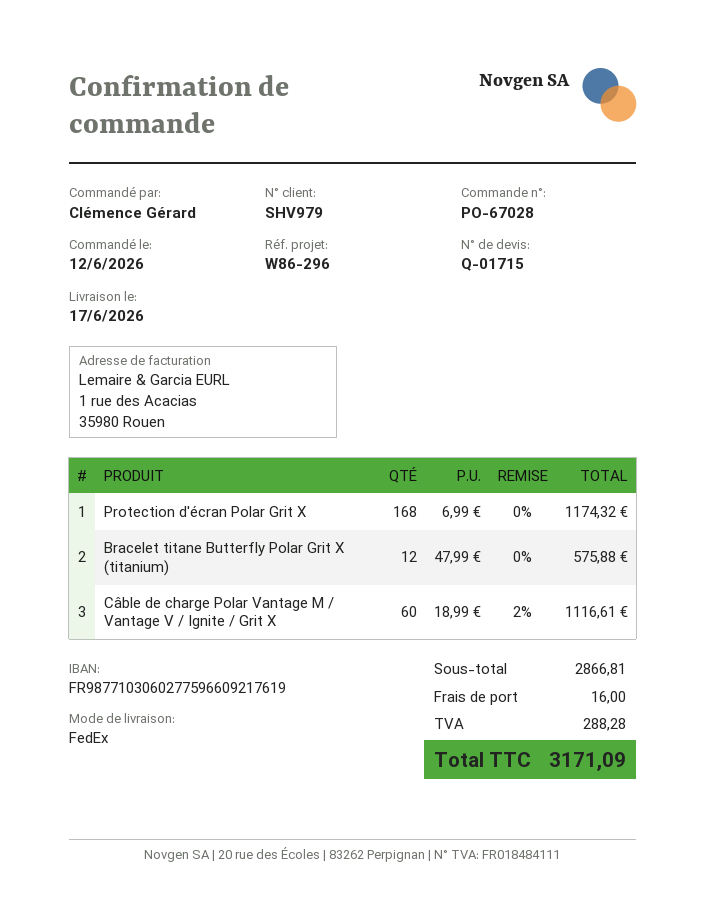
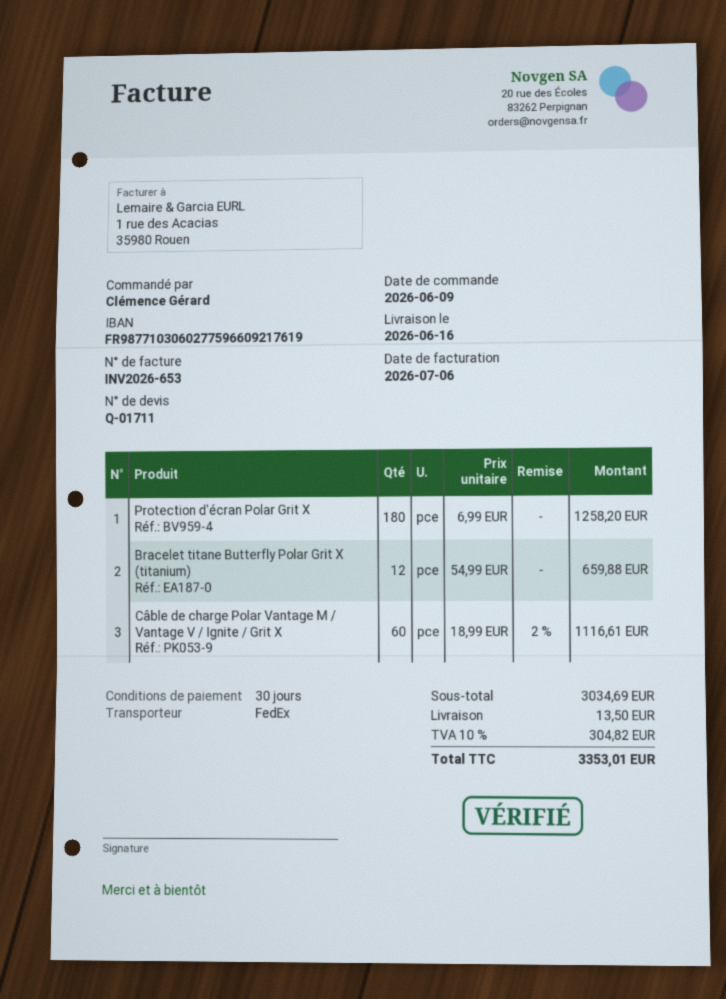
quote number: Q-01715 -> Q-01711
order date: 2026-06-12 -> 2026-06-09
delivery date: 2026-06-17 -> 2026-06-16
Protection d'écran Polar Grit X: 168 x 6.99 = 1174.32 -> 180 x 6.99 = 1258.20
Bracelet titane Butterfly Polar Grit X (titanium): 12 x 47.99 = 575.88 -> 12 x 54.99 = 659.88
subtotal: 2866.81 -> 3034.69
shipping: 16.00 -> 13.50
tax: 288.28 -> 304.82
total: 3171.09 -> 3353.01

